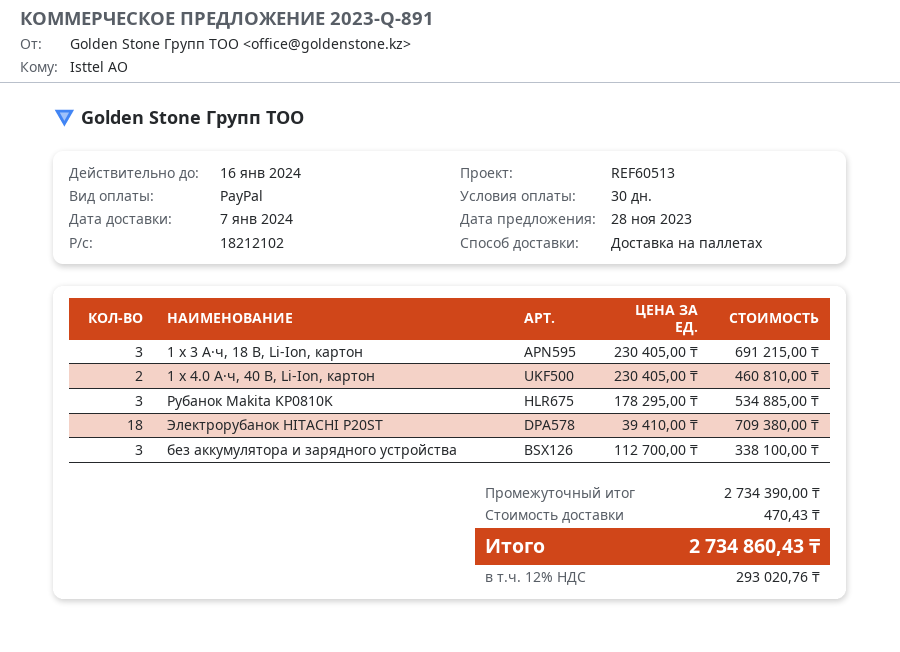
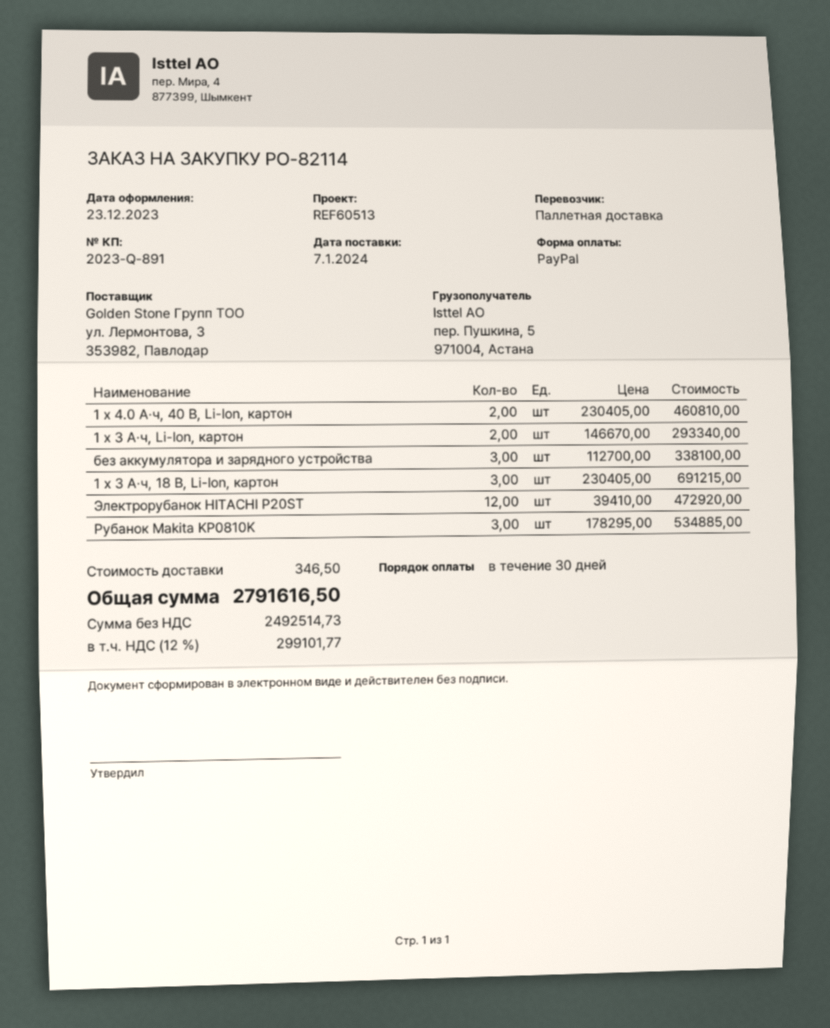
Электрорубанок HITACHI P20ST: 18 x 39410.00 = 709380.00 -> 12 x 39410.00 = 472920.00
1 х 3 А·ч, Li-Ion, картон: none -> 2 x 146670.00 = 293340.00
shipping: 470.43 -> 346.50
tax: 12% = 293020.76 -> 12% = 299101.77
total: 2734860.43 -> 2791616.50

